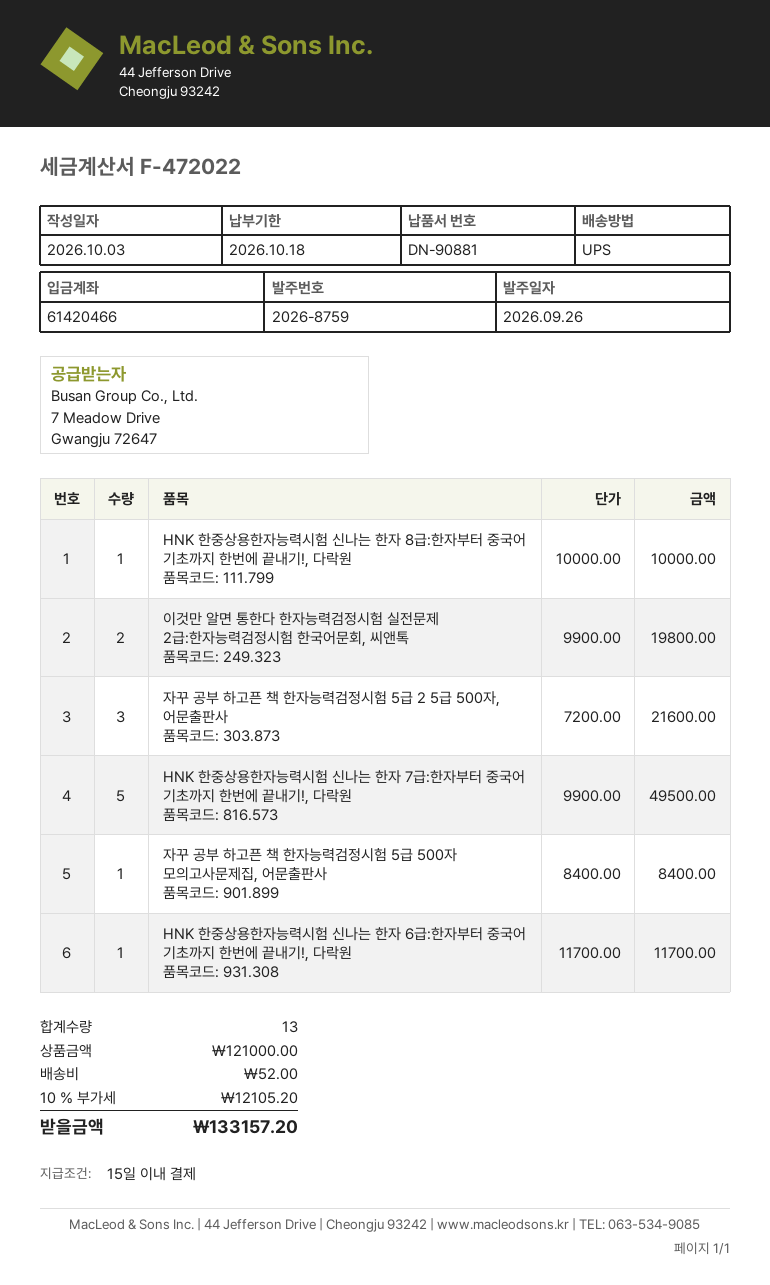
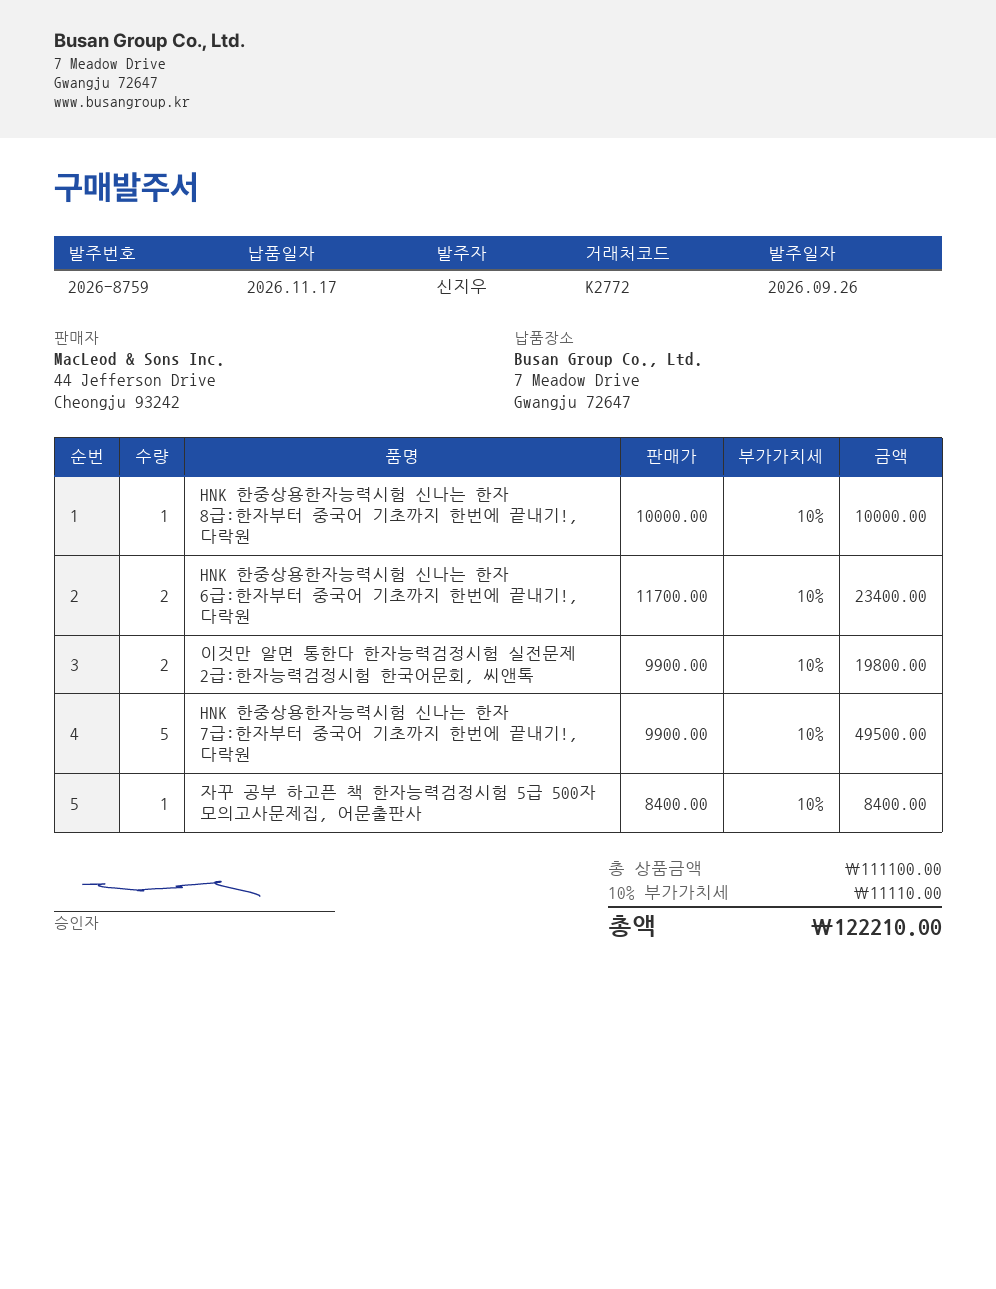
자꾸 공부 하고픈 책 한자능력검정시험 5급 2 5급 500자, 어문출판사: 3 x 7200.00 = 21600.00 -> none
HNK 한중상용한자능력시험 신나는 한자 6급:한자부터 중국어 기초까지 한번에 끝내기!, 다락원: 1 x 11700.00 = 11700.00 -> 2 x 11700.00 = 23400.00
subtotal: 121000.00 -> 111100.00
shipping: 52.00 -> none
tax: 10% = 12105.20 -> 10% = 11110.00
total: 133157.20 -> 122210.00

